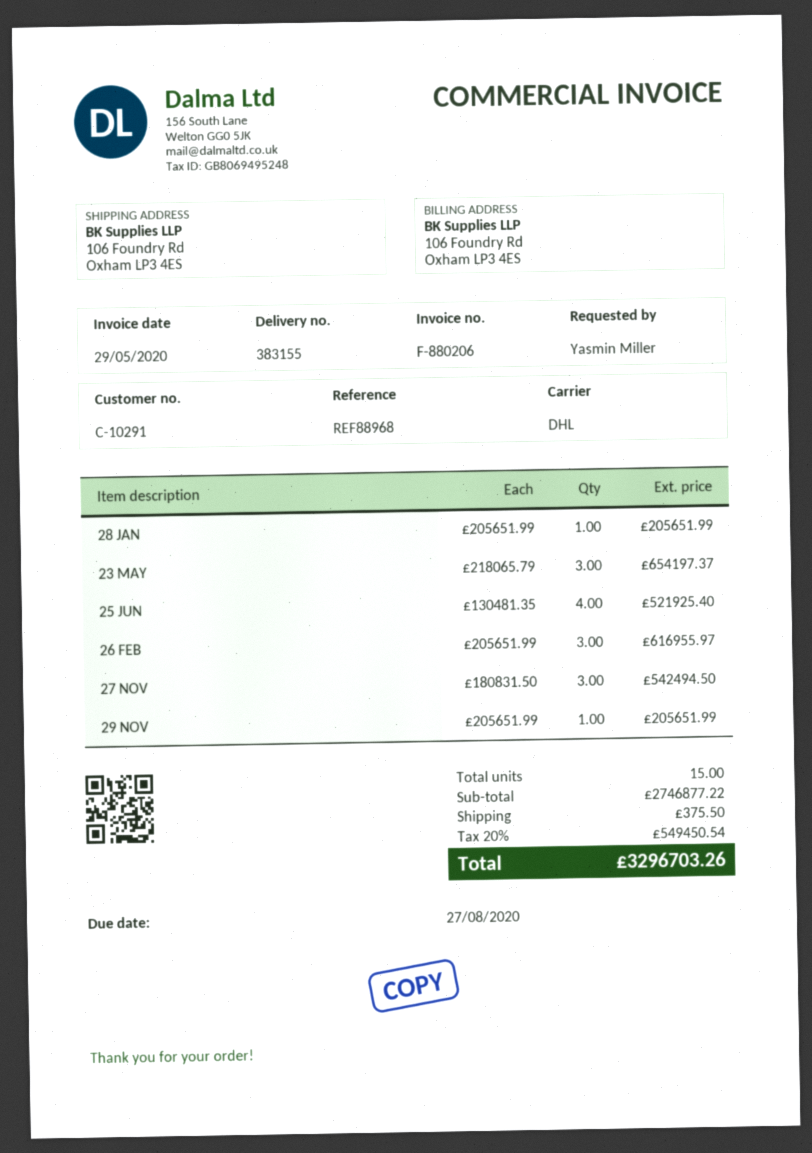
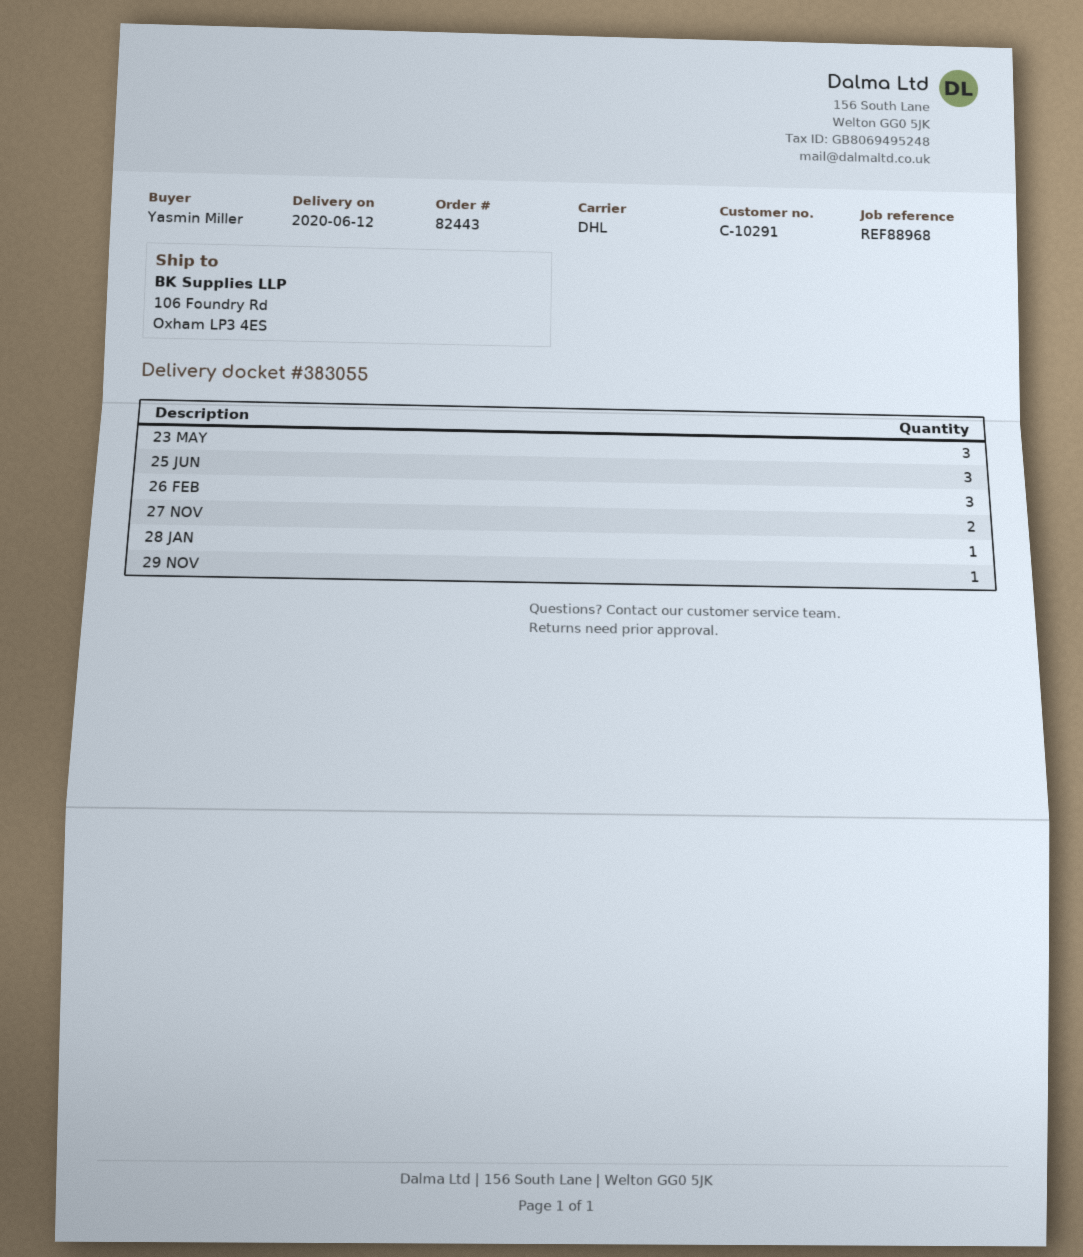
delivery note number: 383155 -> 383055
25 JUN: 4 -> 3
27 NOV: 3 -> 2

